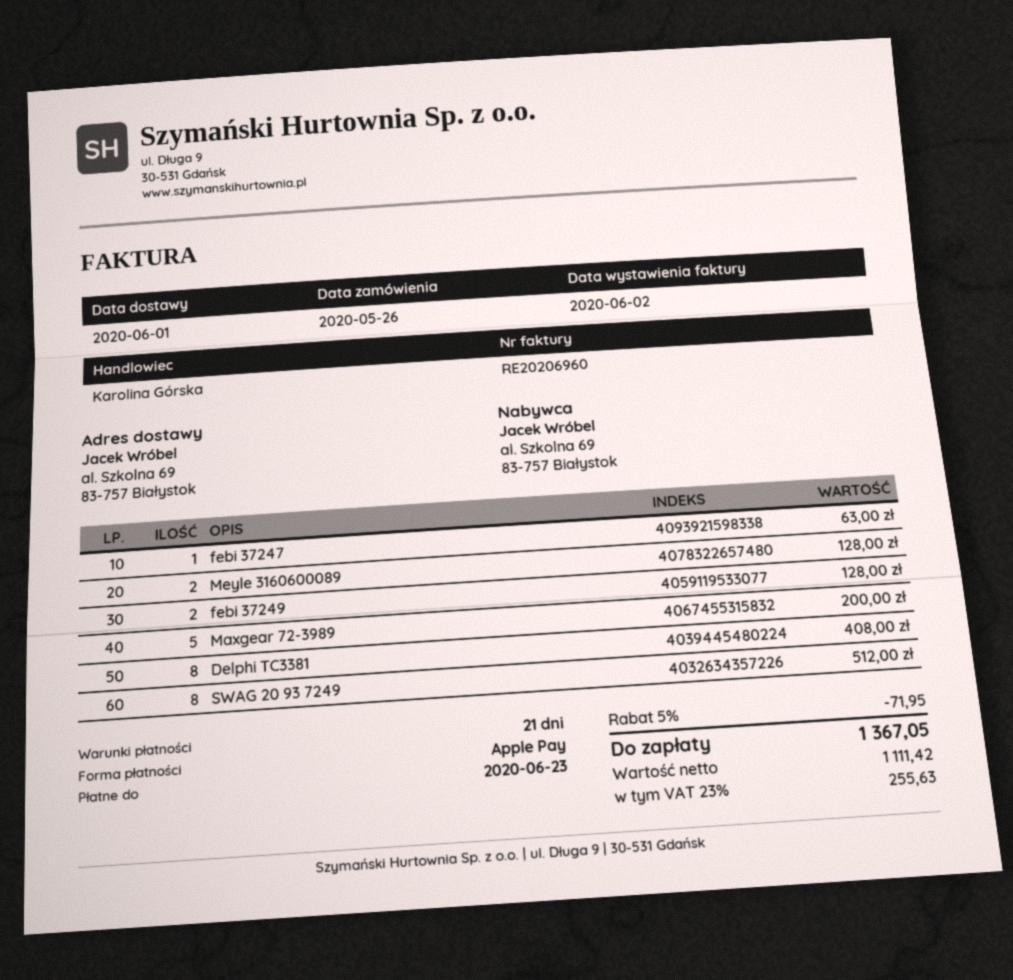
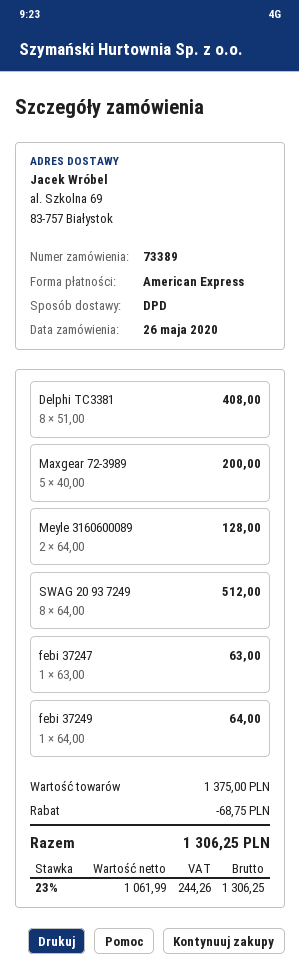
payment method: Apple Pay -> American Express
febi 37249: 2 for 128.00 -> 1 for 64.00
discount: 71.95 -> 68.75
net: 1111.42 -> 1061.99
tax: 23% = 255.63 -> 23% = 244.26
total: 1367.05 -> 1306.25

